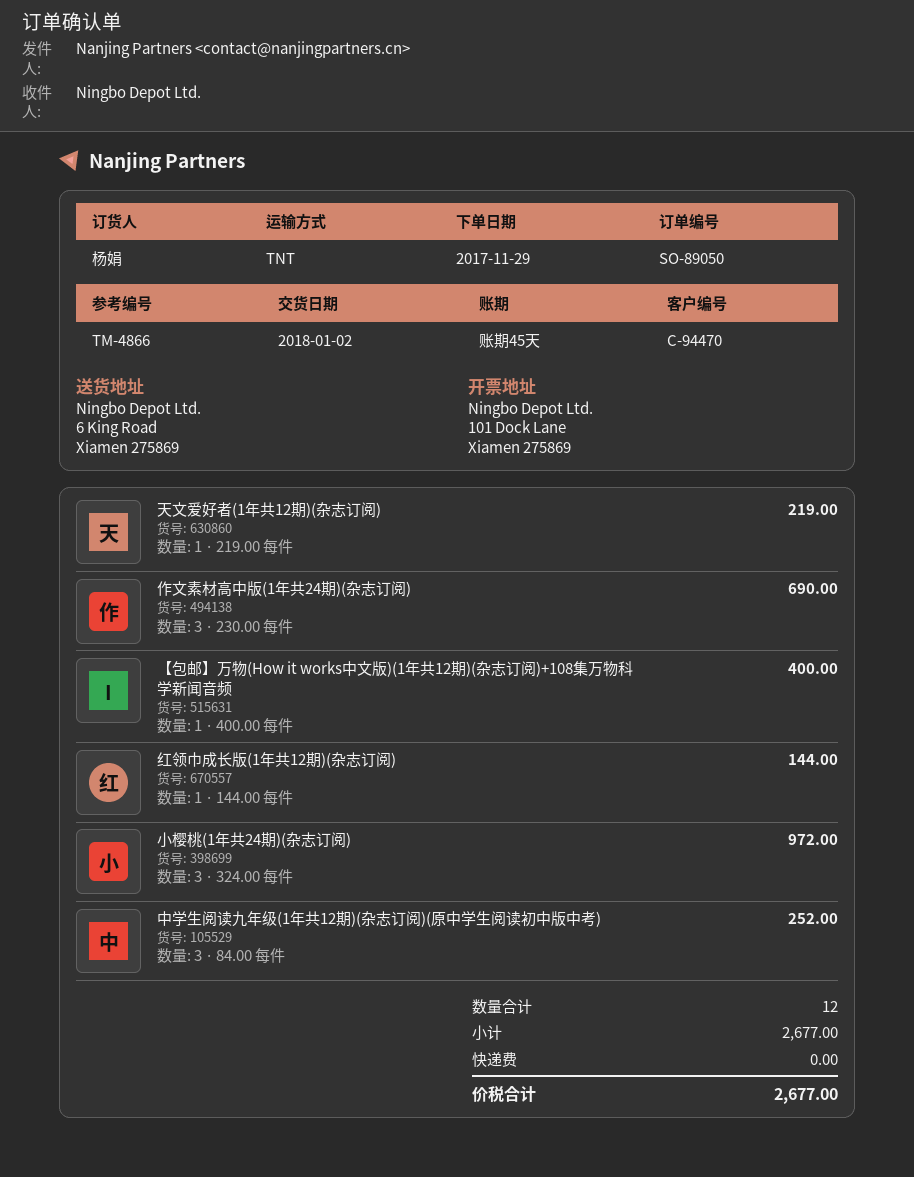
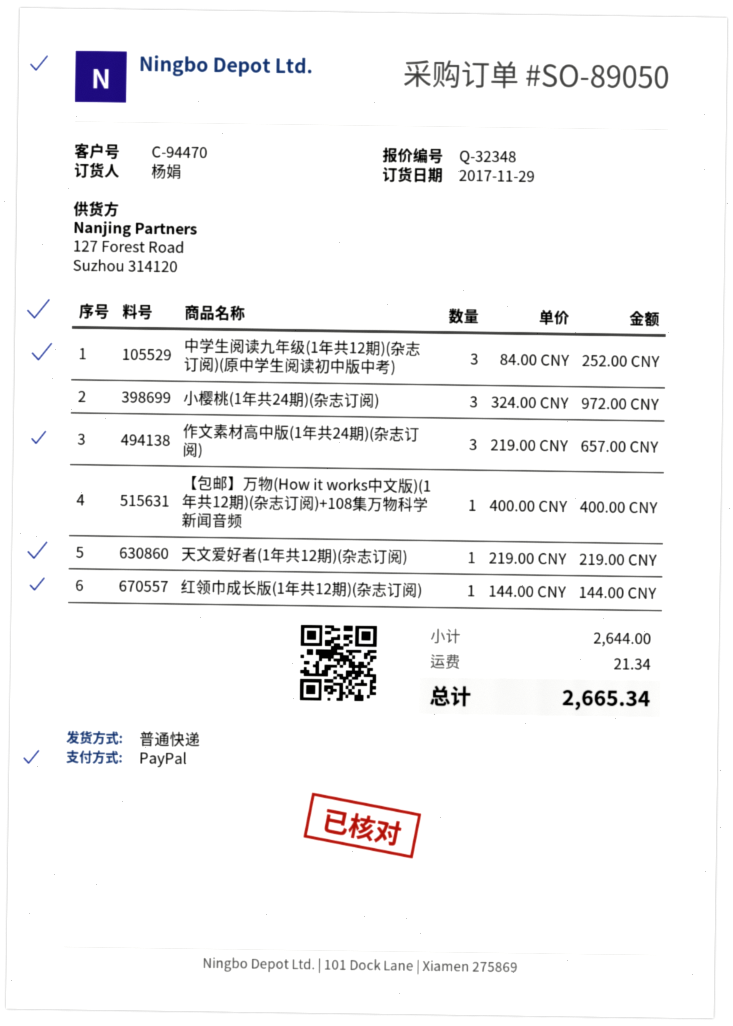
shipping method: TNT -> standard
作文素材高中版(1年共24期)(杂志订阅): 3 x 230.00 = 690.00 -> 3 x 219.00 = 657.00
subtotal: 2677.00 -> 2644.00
shipping: 0.00 -> 21.34
total: 2677.00 -> 2665.34

